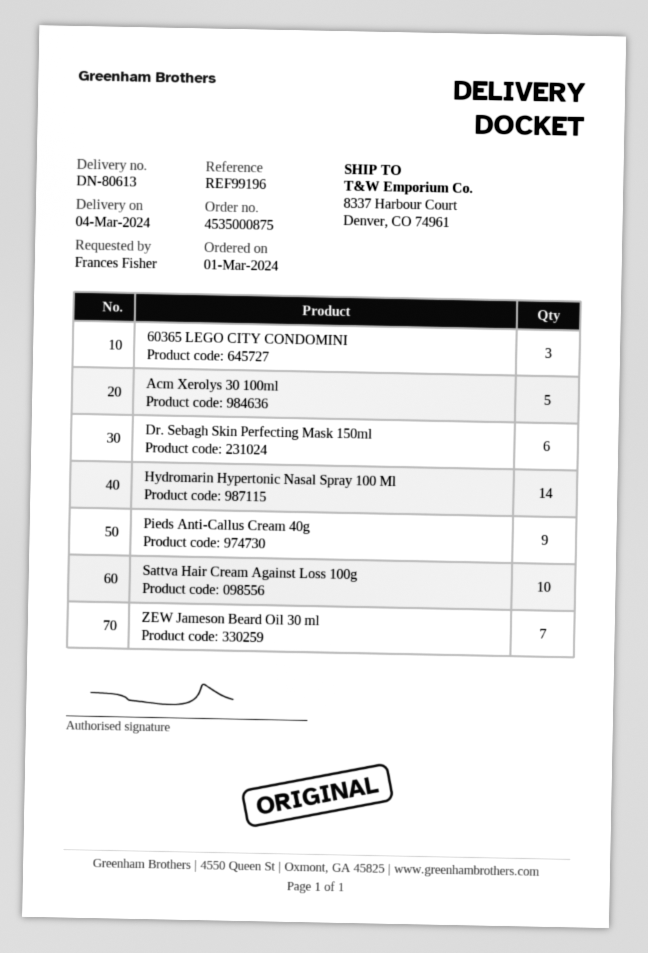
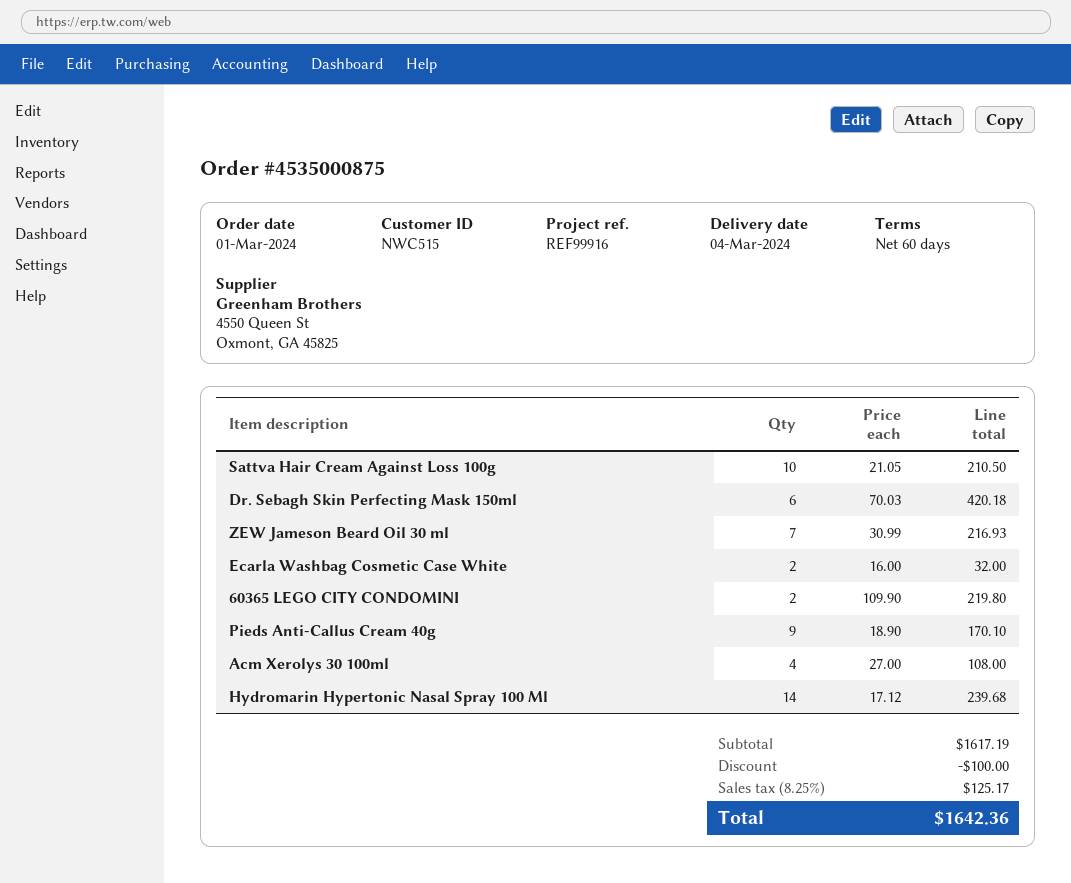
reference: REF99196 -> REF99916
60365 LEGO CITY CONDOMINI: 3 -> 2
Acm Xerolys 30 100ml: 5 -> 4
Ecarla Washbag Cosmetic Case White: none -> 2

